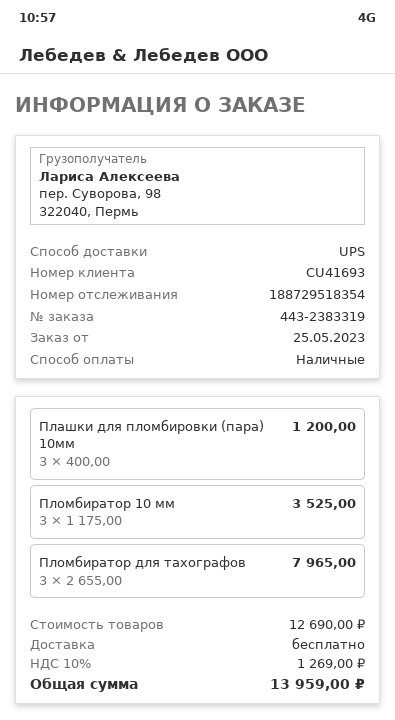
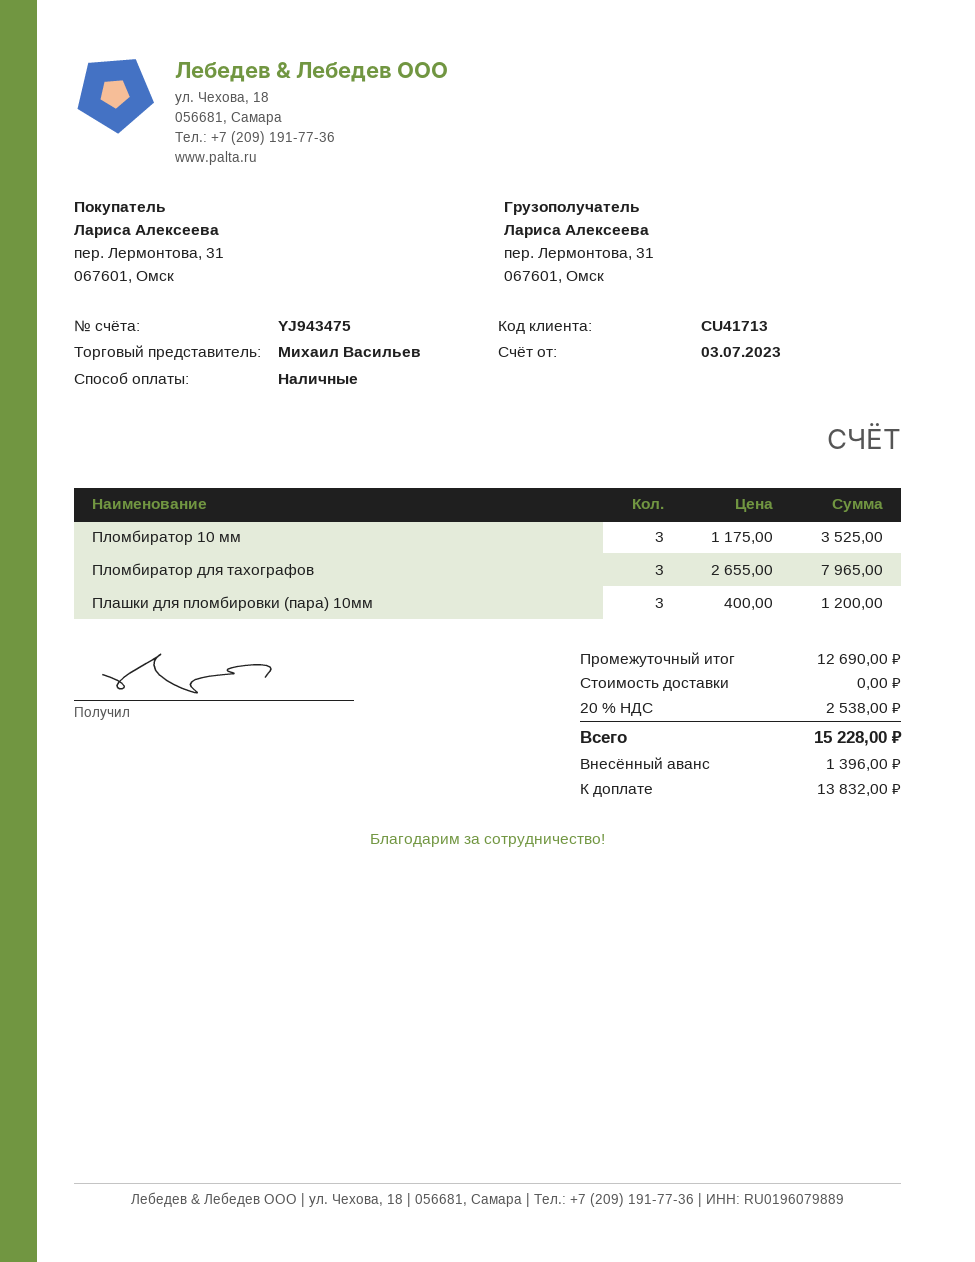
customer number: CU41693 -> CU41713
ship to: пер. Суворова, 98, 322040, Пермь -> пер. Лермонтова, 31, 067601, Омск
tax: 10% = 1269.00 -> 20% = 2538.00
total: 13959.00 -> 15228.00

